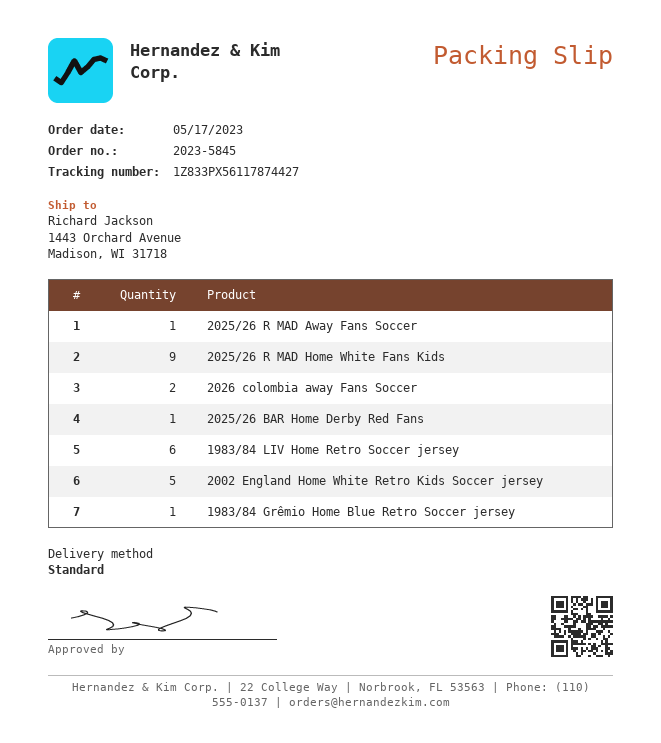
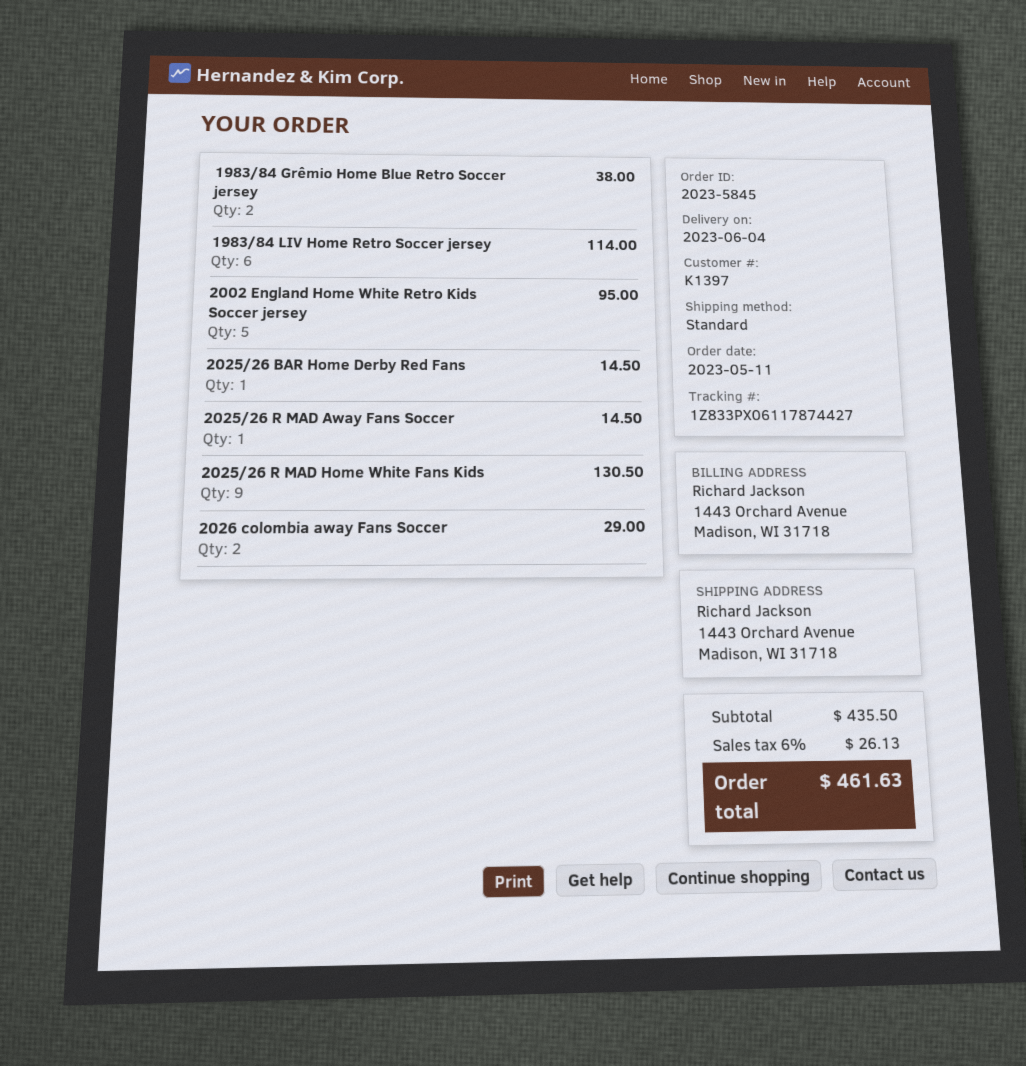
order date: 2023-05-17 -> 2023-05-11
tracking number: 1Z833PX56117874427 -> 1Z833PX06117874427
1983/84 Grêmio Home Blue Retro Soccer jersey: 1 -> 2

